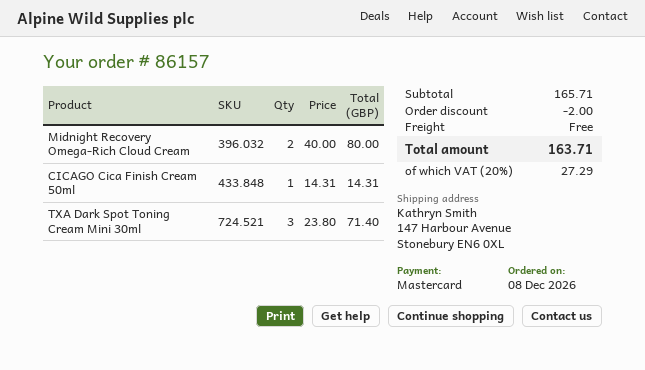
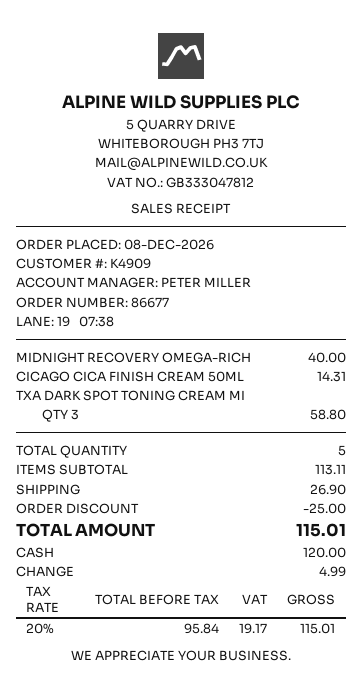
order number: 86157 -> 86677
payment method: Mastercard -> cash
Midnight Recovery Omega-Rich Cloud Cream: 2 for 80.00 -> 1 for 40.00
TXA Dark Spot Toning Cream Mini 30ml: 3 for 71.40 -> 3 for 58.80
subtotal: 165.71 -> 113.11
discount: 2.00 -> 25.00
shipping: 0.00 -> 26.90
tax: 20% = 27.29 -> 20% = 19.17
total: 163.71 -> 115.01

